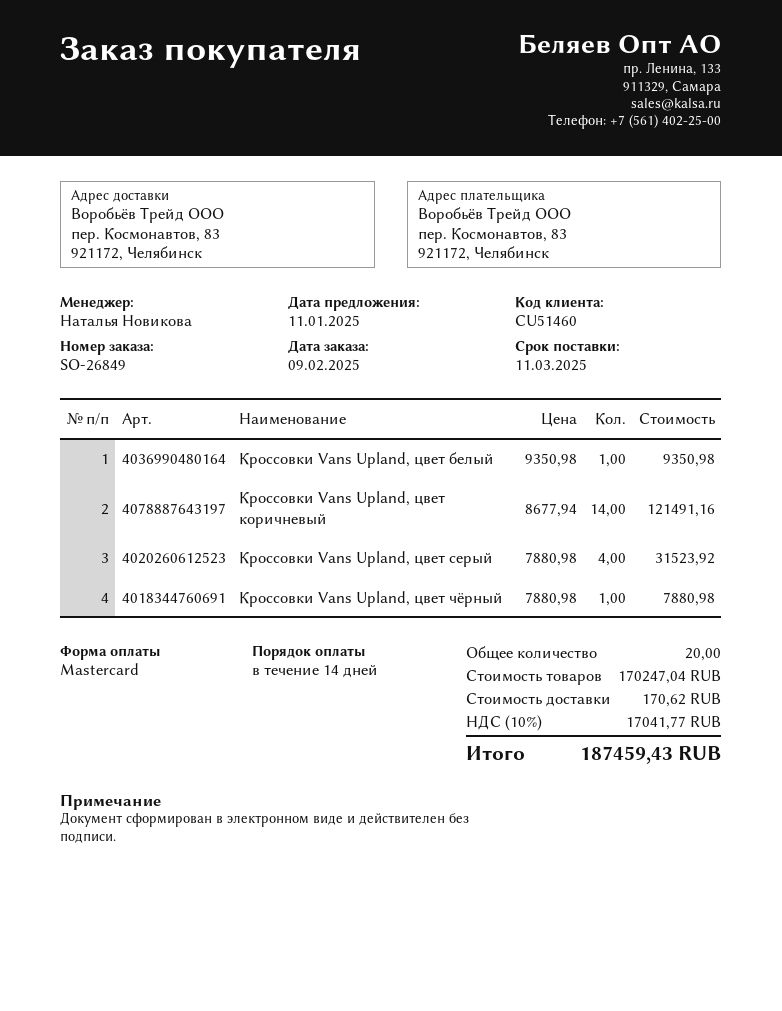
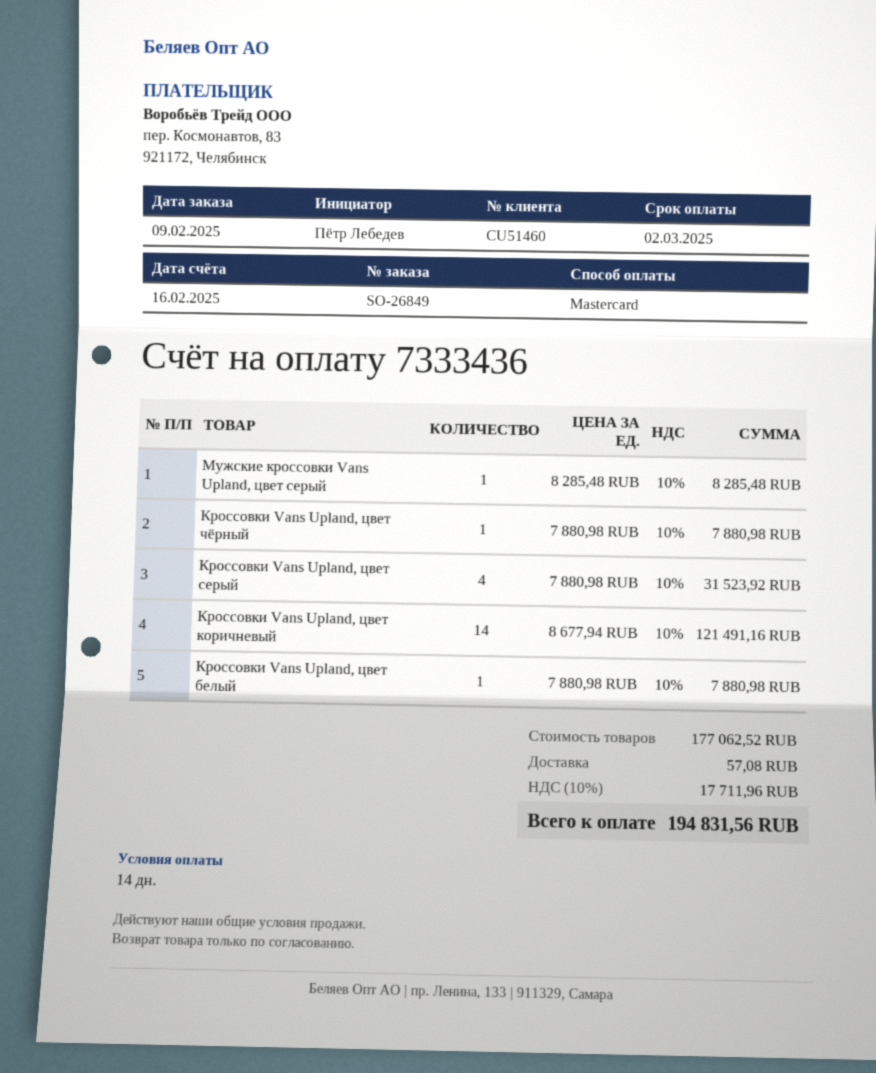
Кроссовки Vans Upland, цвет белый: 1 x 9350.98 = 9350.98 -> 1 x 7880.98 = 7880.98
Мужские кроссовки Vans Upland, цвет серый: none -> 1 x 8285.48 = 8285.48
subtotal: 170247.04 -> 177062.52
shipping: 170.62 -> 57.08
tax: 10% = 17041.77 -> 10% = 17711.96
total: 187459.43 -> 194831.56

